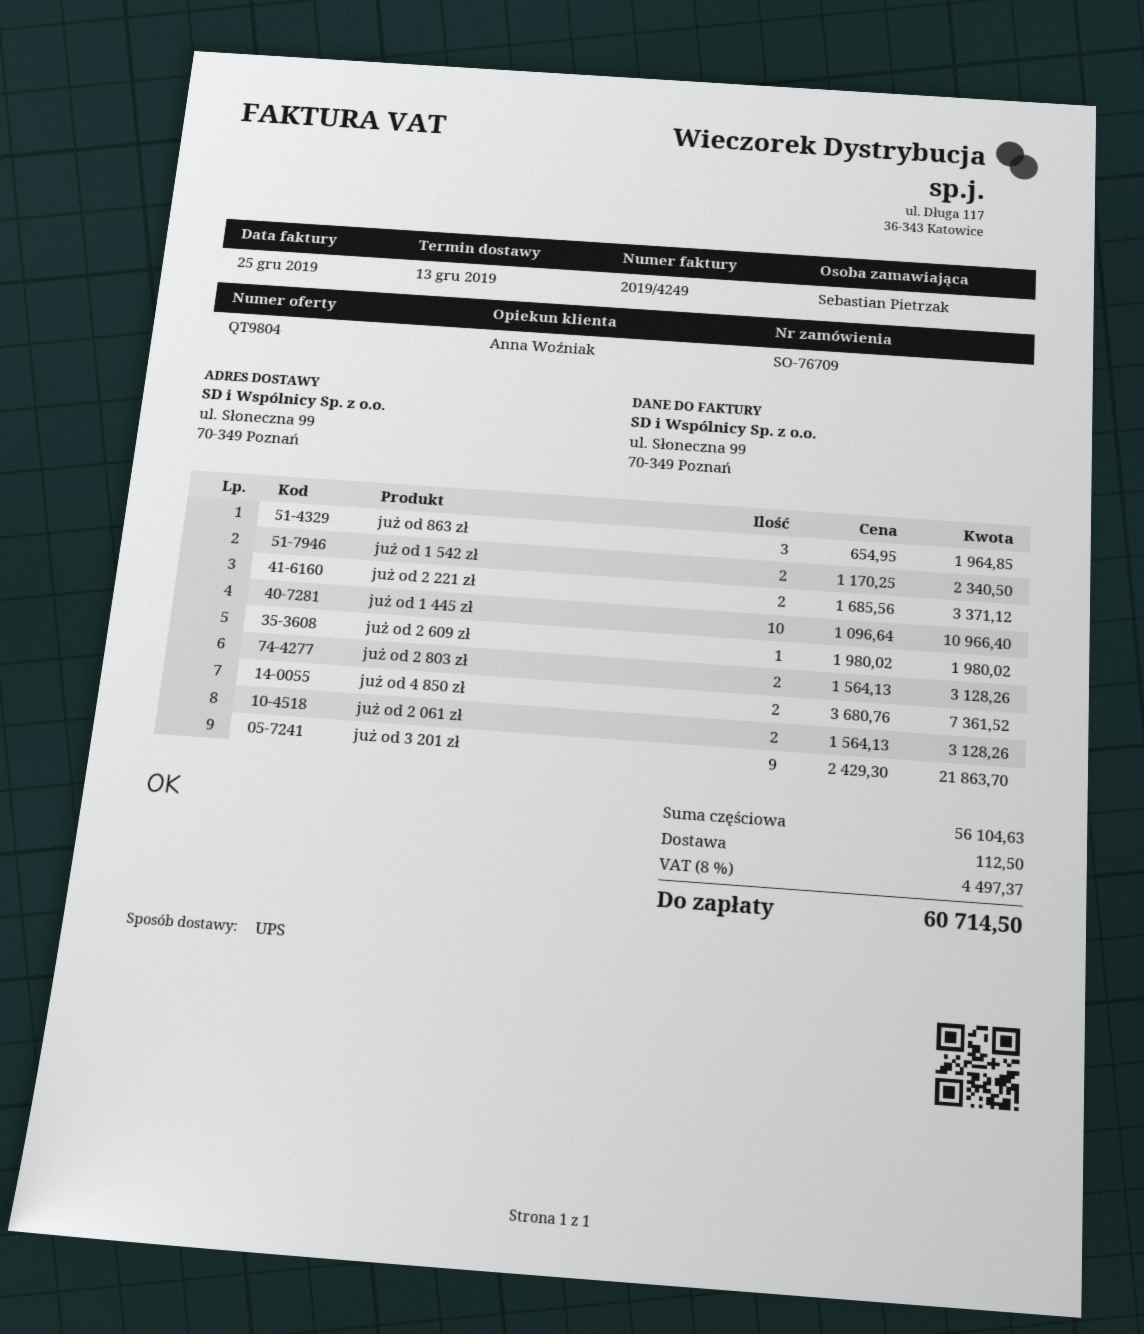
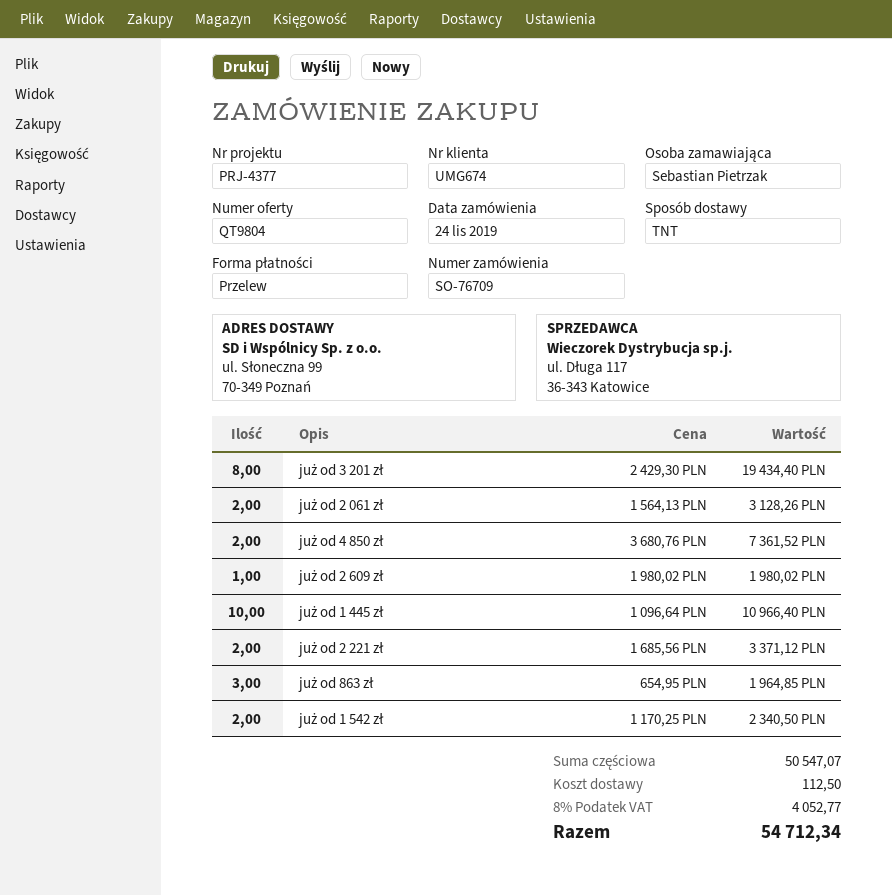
shipping method: UPS -> TNT
już od 2 803 zł: 2 x 1564.13 = 3128.26 -> none
już od 3 201 zł: 9 x 2429.30 = 21863.70 -> 8 x 2429.30 = 19434.40
subtotal: 56104.63 -> 50547.07
tax: 8% = 4497.37 -> 8% = 4052.77
total: 60714.50 -> 54712.34

